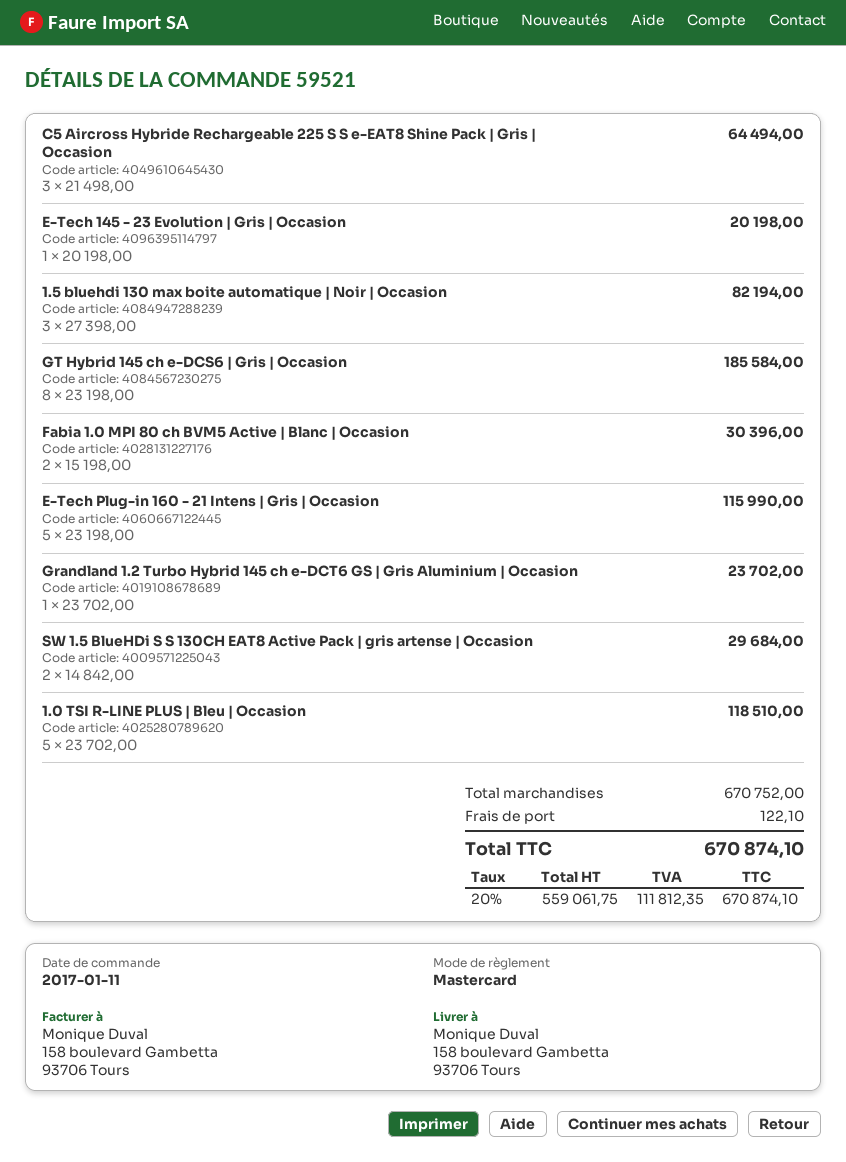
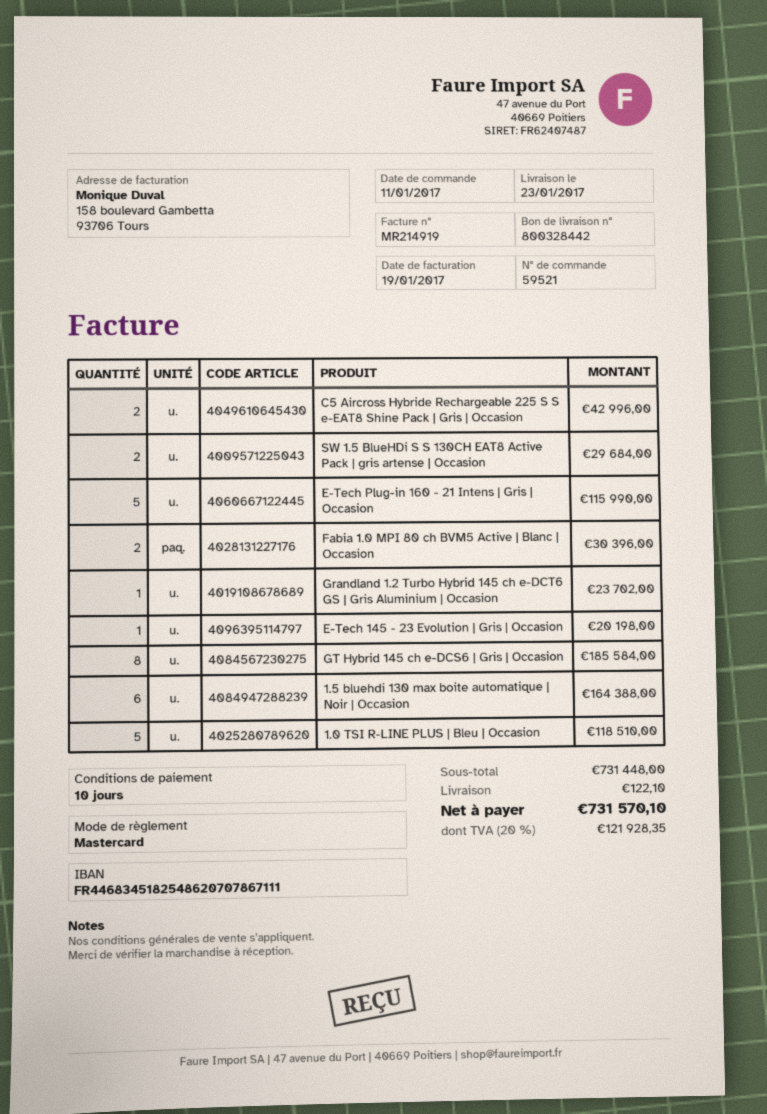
C5 Aircross Hybride Rechargeable 225 S S e-EAT8 Shine Pack | Gris | Occasion: 3 for 64494.00 -> 2 for 42996.00
1.5 bluehdi 130 max boite automatique | Noir | Occasion: 3 for 82194.00 -> 6 for 164388.00
subtotal: 670752.00 -> 731448.00
tax: 20% = 111812.35 -> 20% = 121928.35
total: 670874.10 -> 731570.10

